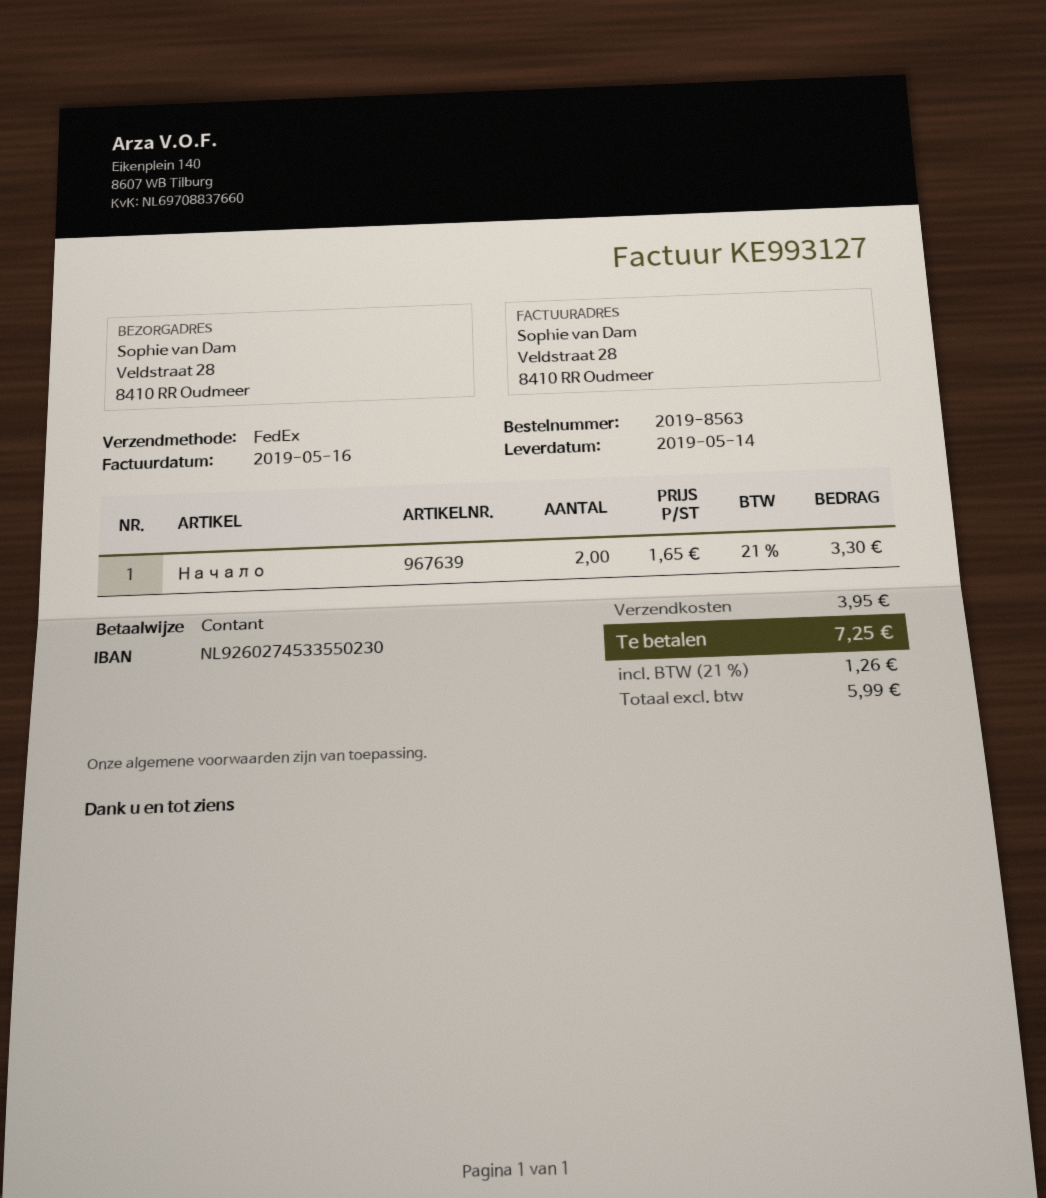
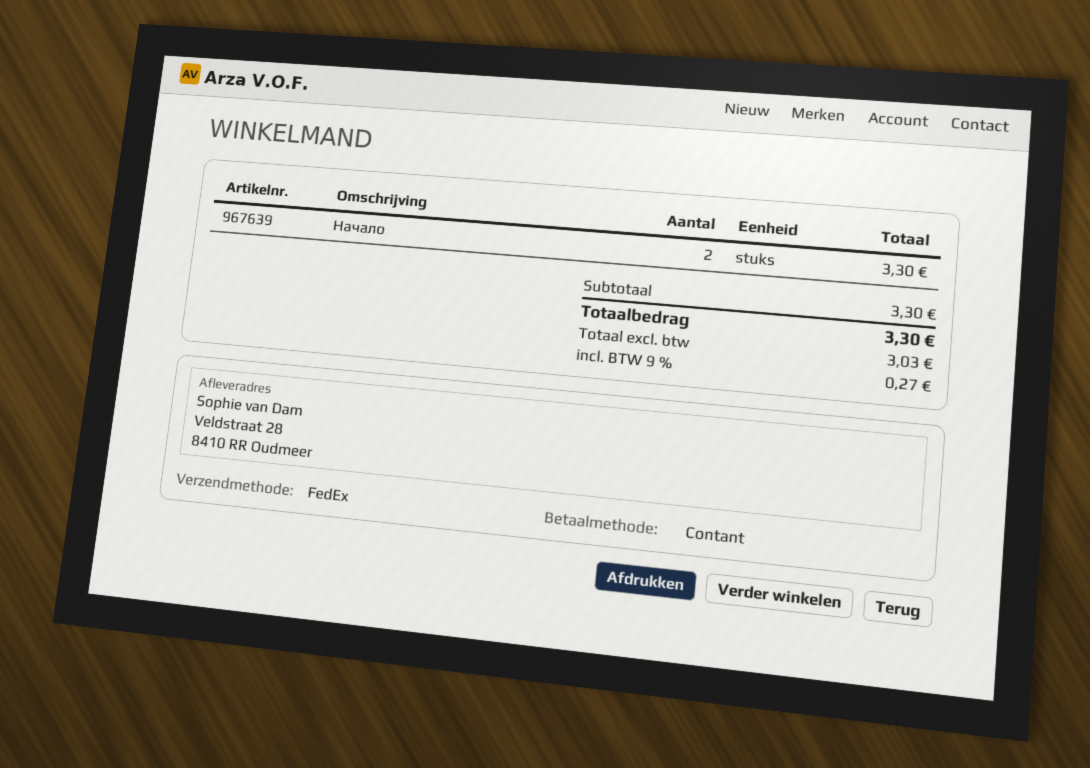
shipping: 3.95 -> none
net: 5.99 -> 3.03
tax: 21% = 1.26 -> 9% = 0.27
total: 7.25 -> 3.30

